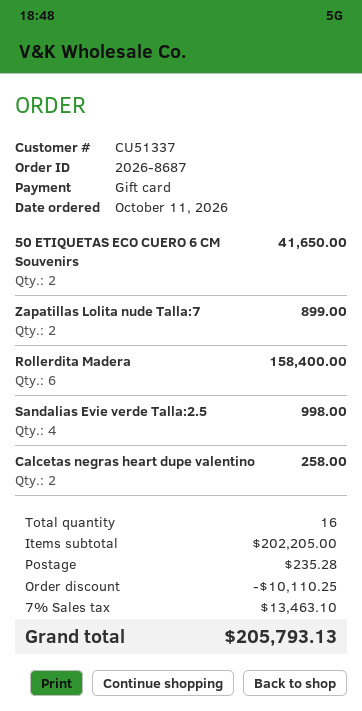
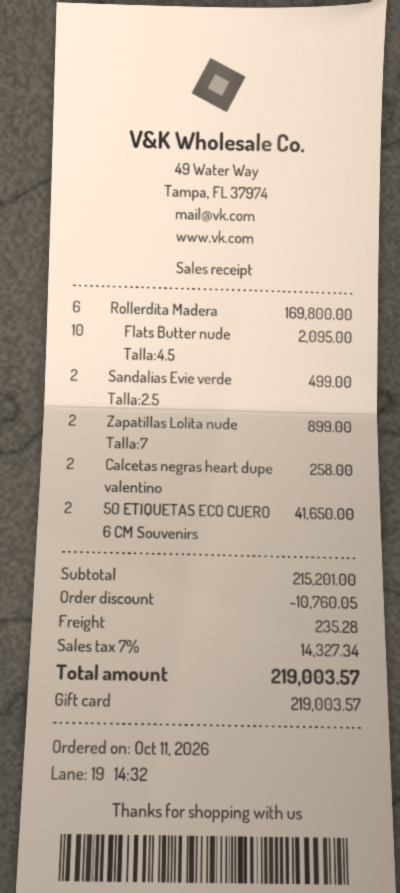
Rollerdita Madera: 6 for 158400.00 -> 6 for 169800.00
Sandalias Evie verde Talla:2.5: 4 for 998.00 -> 2 for 499.00
Flats Butter nude Talla:4.5: none -> 10 for 2095.00
subtotal: 202205.00 -> 215201.00
discount: 10110.25 -> 10760.05
tax: 7% = 13463.10 -> 7% = 14327.34
total: 205793.13 -> 219003.57

